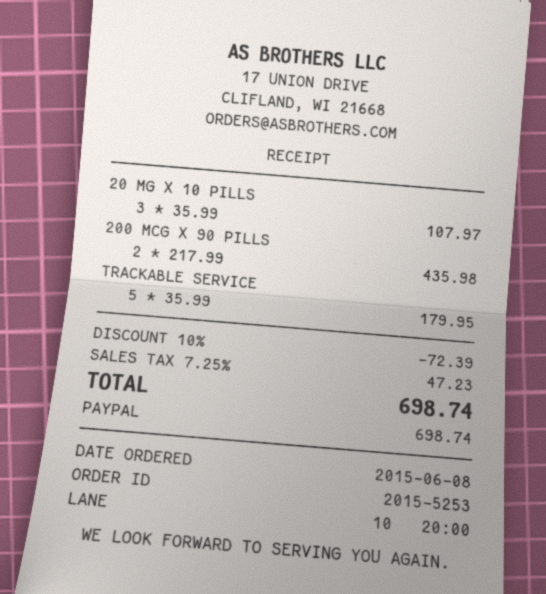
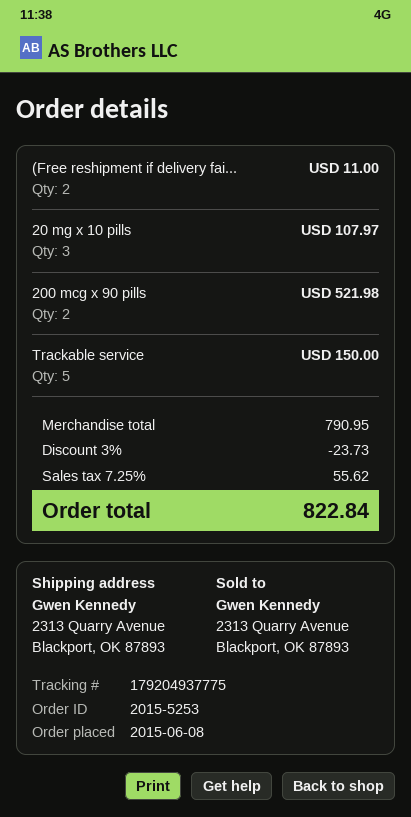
200 MCG X 90 PILLS: 2 for 435.98 -> 2 for 521.98
TRACKABLE SERVICE: 5 for 179.95 -> 5 for 150.00
(Free reshipment if delivery fai...: none -> 2 for 11.00
discount: 10% = 72.39 -> 3% = 23.73
tax: 7.25% = 47.23 -> 7.25% = 55.62
total: 698.74 -> 822.84

